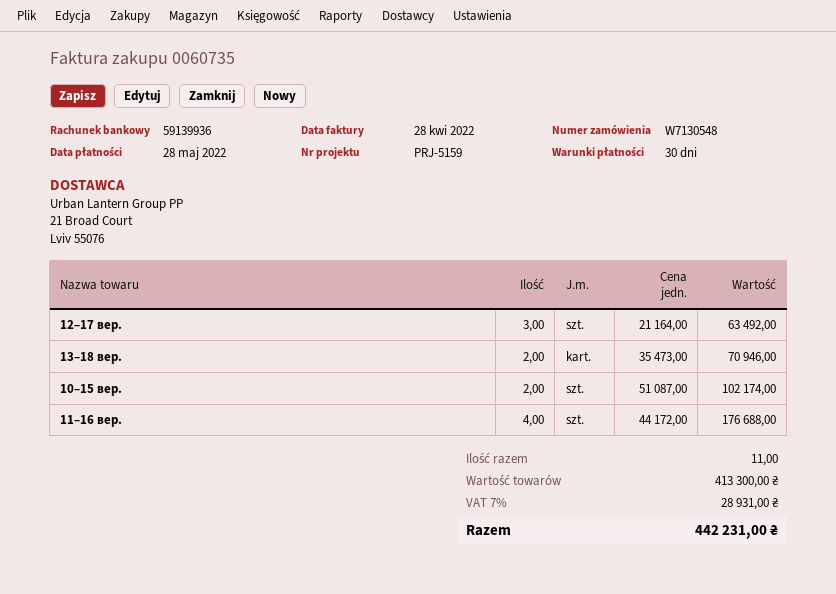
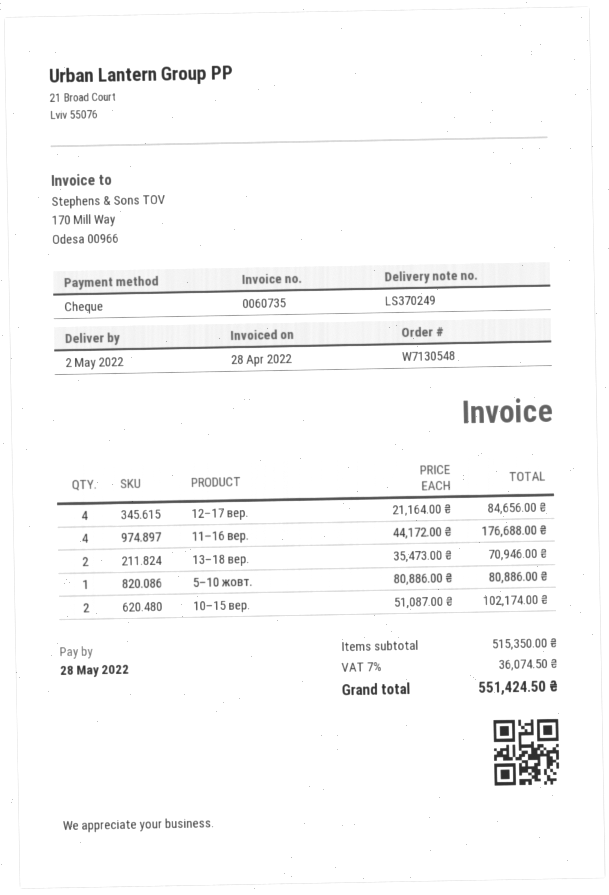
12–17 вер.: 3 x 21164.00 = 63492.00 -> 4 x 21164.00 = 84656.00
5–10 жовт.: none -> 1 x 80886.00 = 80886.00
subtotal: 413300.00 -> 515350.00
tax: 7% = 28931.00 -> 7% = 36074.50
total: 442231.00 -> 551424.50

